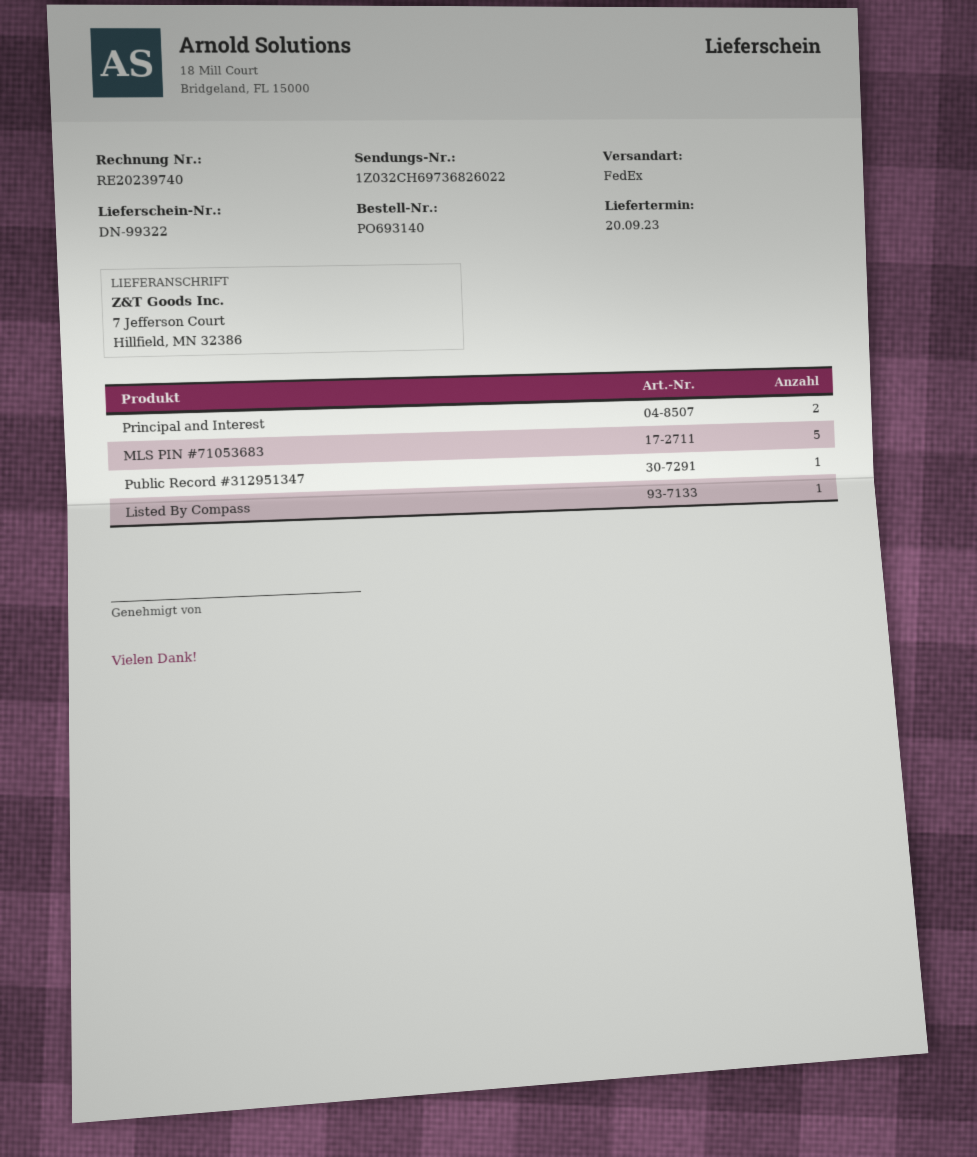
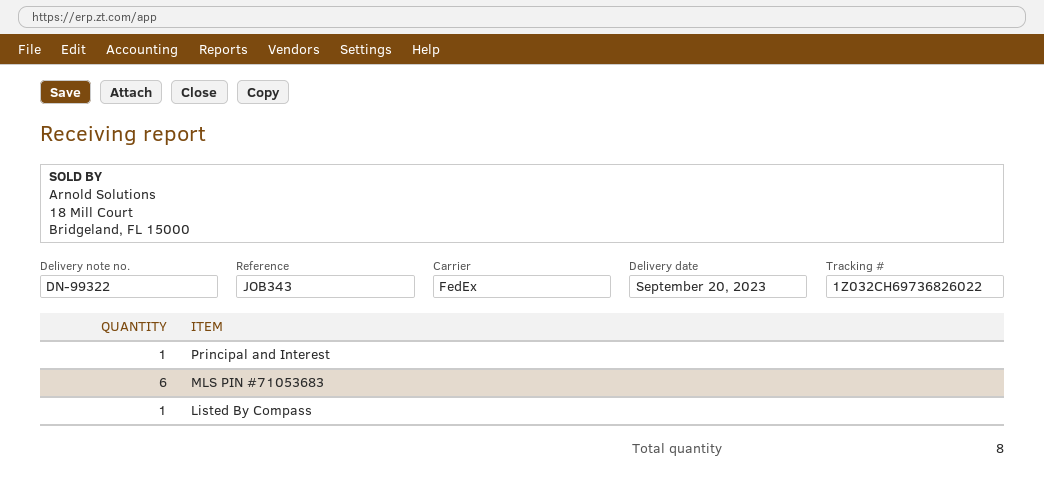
Principal and Interest: 2 -> 1
MLS PIN #71053683: 5 -> 6
Public Record #312951347: 1 -> none

